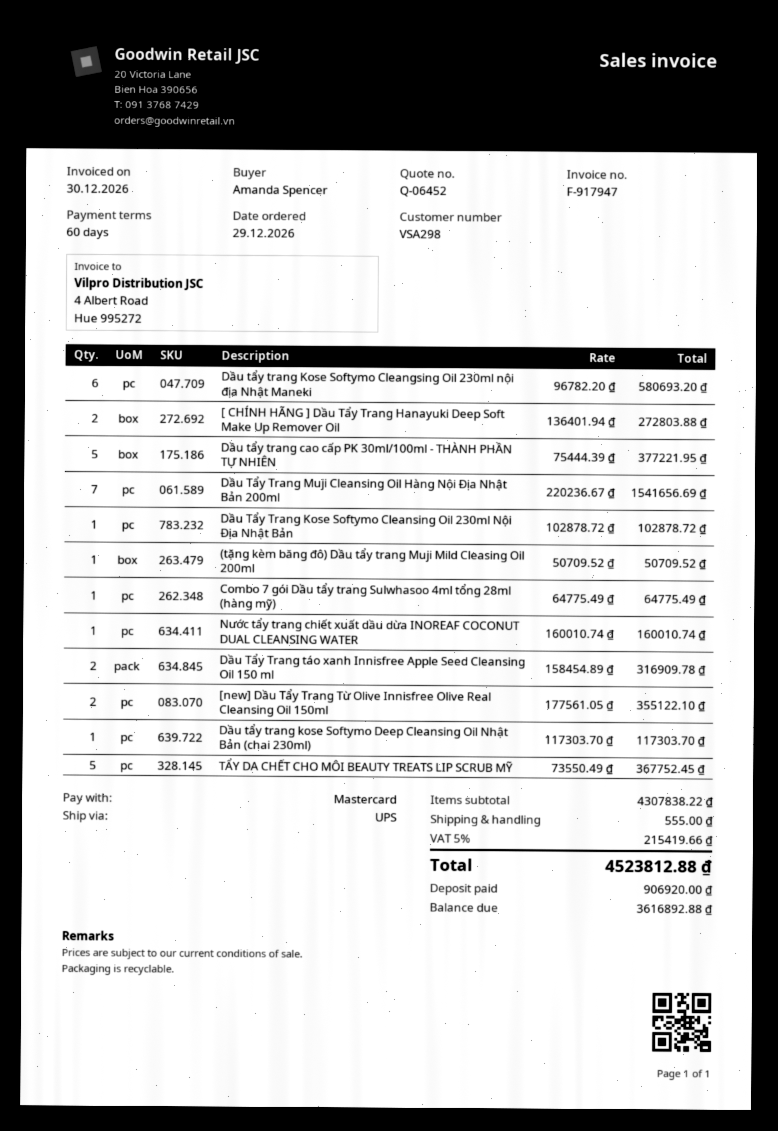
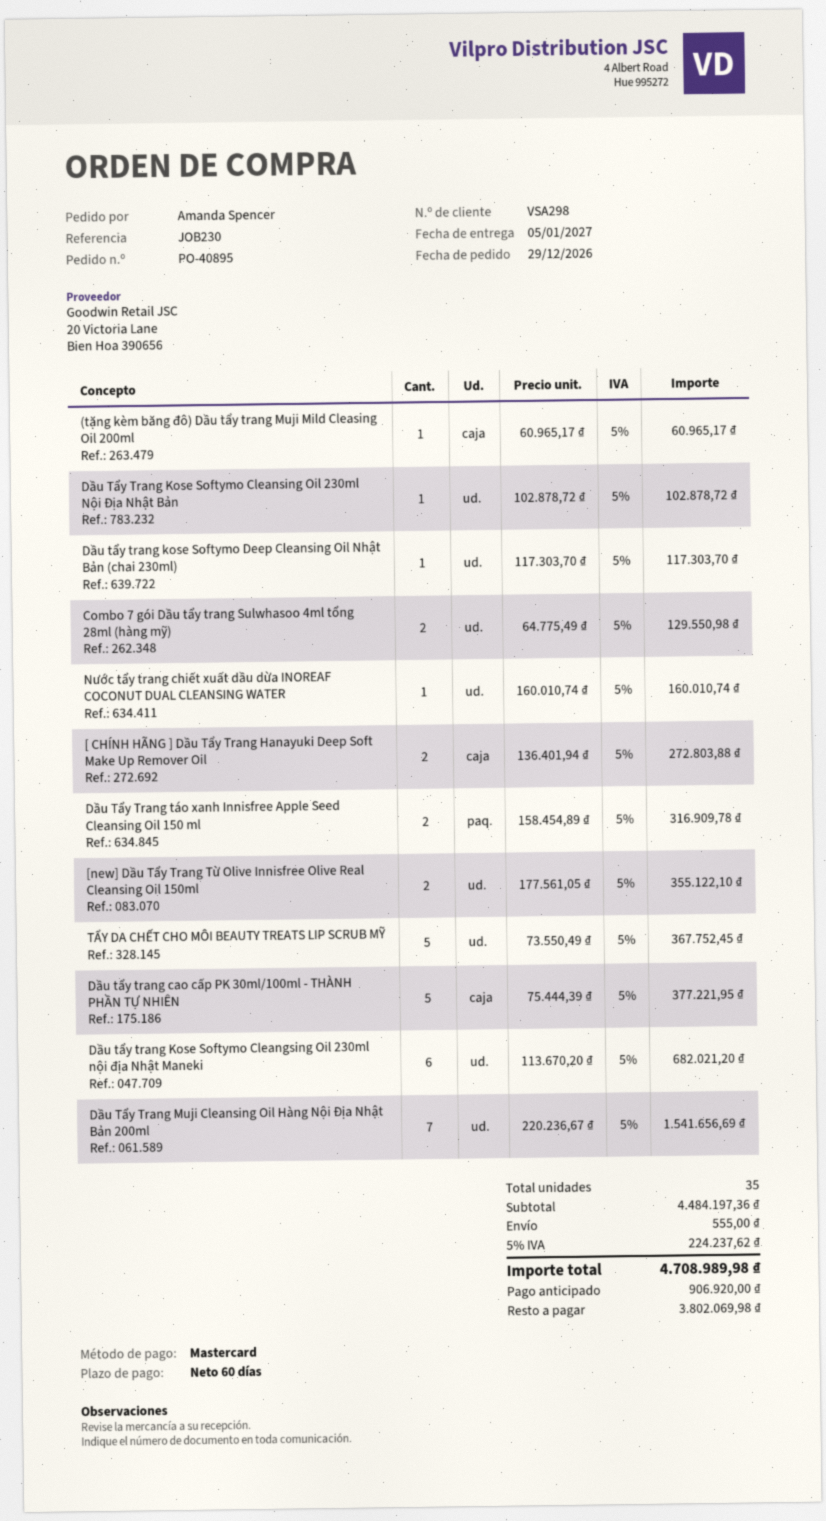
Dầu tẩy trang Kose Softymo Cleangsing Oil 230ml nội địa Nhật Maneki: 6 x 96782.20 = 580693.20 -> 6 x 113670.20 = 682021.20
(tặng kèm băng đô) Dầu tẩy trang Muji Mild Cleasing Oil 200ml: 1 x 50709.52 = 50709.52 -> 1 x 60965.17 = 60965.17
Combo 7 gói Dầu tẩy trang Sulwhasoo 4ml tổng 28ml (hàng mỹ): 1 x 64775.49 = 64775.49 -> 2 x 64775.49 = 129550.98
subtotal: 4307838.22 -> 4484197.36
tax: 5% = 215419.66 -> 5% = 224237.62
total: 4523812.88 -> 4708989.98
balance: 3616892.88 -> 3802069.98

